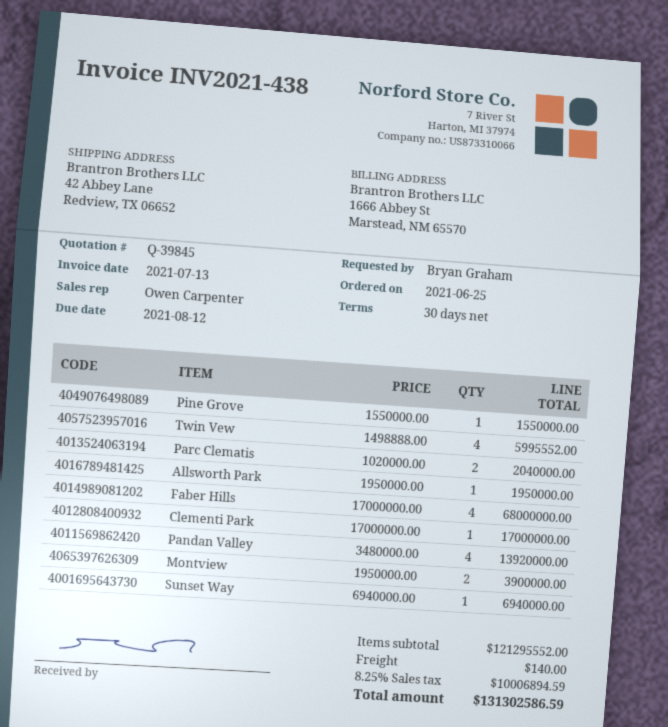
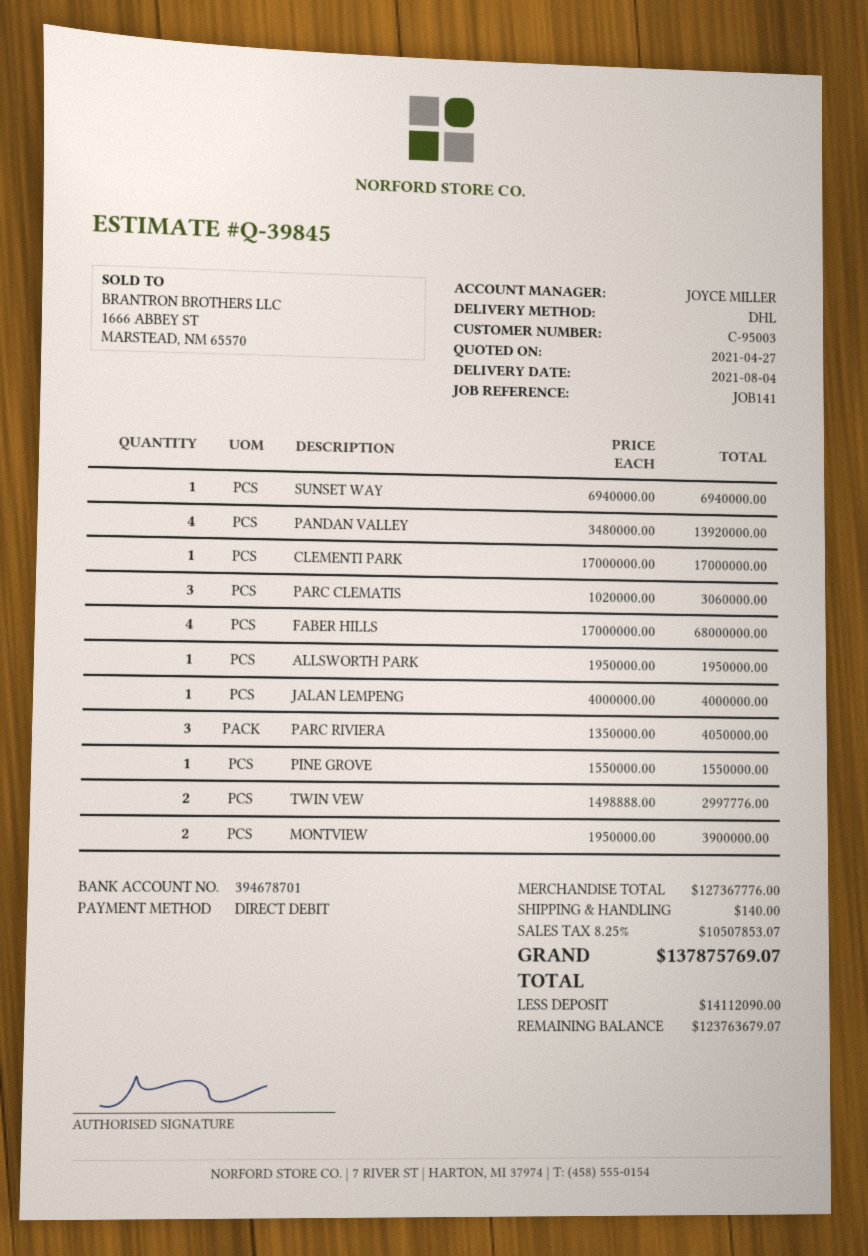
sales rep: Owen Carpenter -> JOYCE MILLER
Twin Vew: 4 x 1498888.00 = 5995552.00 -> 2 x 1498888.00 = 2997776.00
Parc Clematis: 2 x 1020000.00 = 2040000.00 -> 3 x 1020000.00 = 3060000.00
JALAN LEMPENG: none -> 1 x 4000000.00 = 4000000.00
PARC RIVIERA: none -> 3 x 1350000.00 = 4050000.00
subtotal: 121295552.00 -> 127367776.00
tax: 8.25% = 10006894.59 -> 8.25% = 10507853.07
total: 131302586.59 -> 137875769.07

